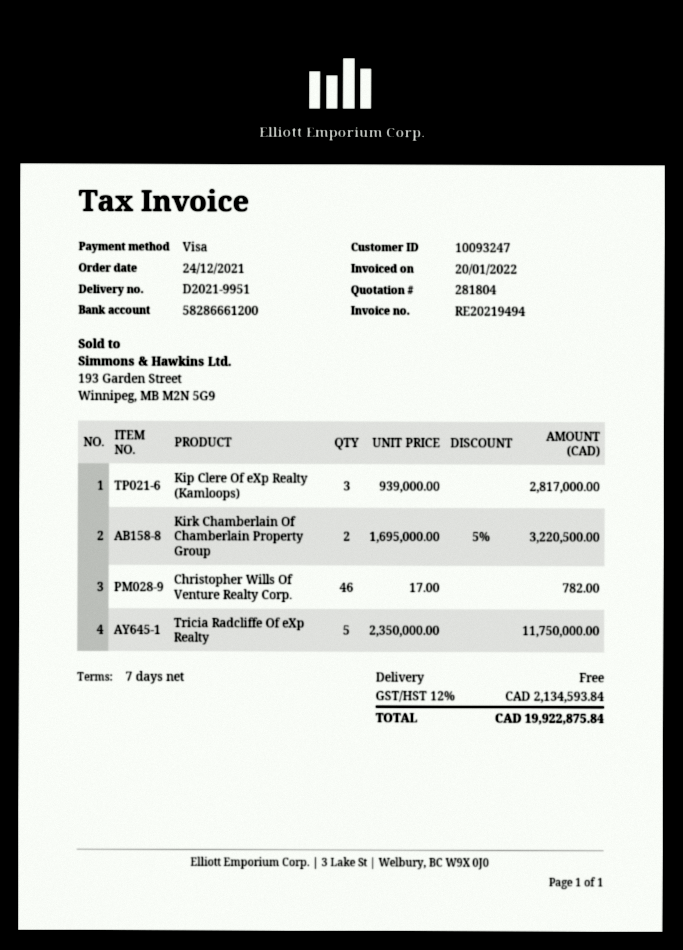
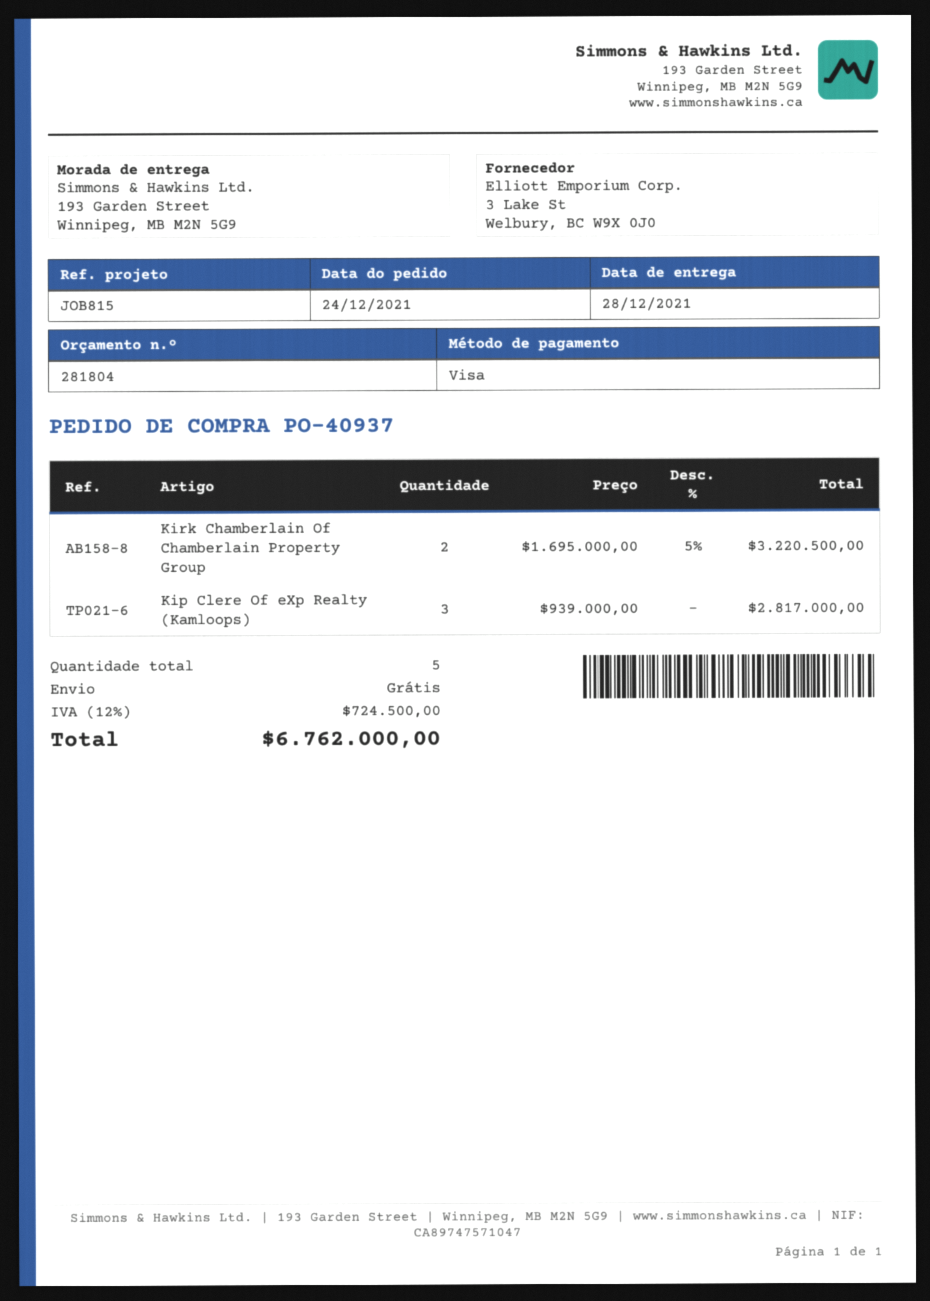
Christopher Wills Of Venture Realty Corp.: 46 x 17.00 = 782.00 -> none
Tricia Radcliffe Of eXp Realty: 5 x 2350000.00 = 11750000.00 -> none
tax: 12% = 2134593.84 -> 12% = 724500.00
total: 19922875.84 -> 6762000.00

